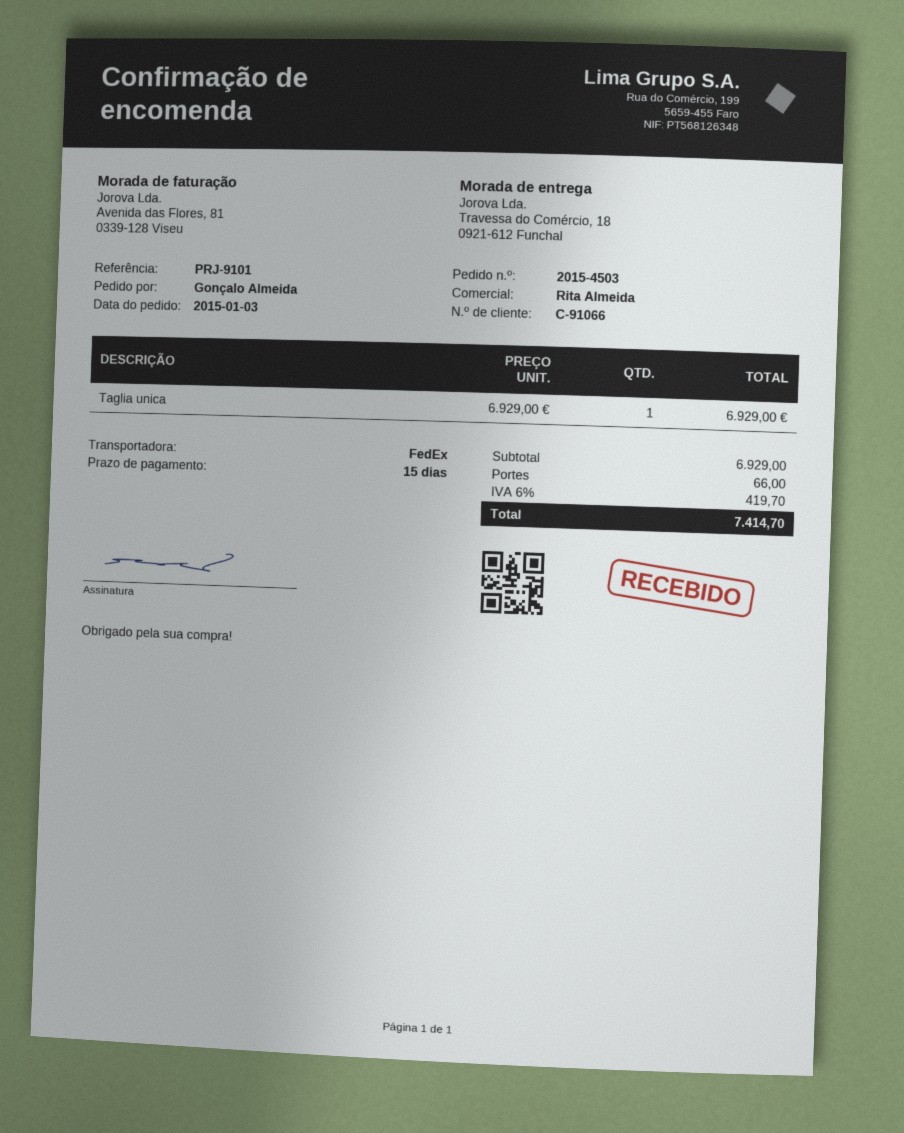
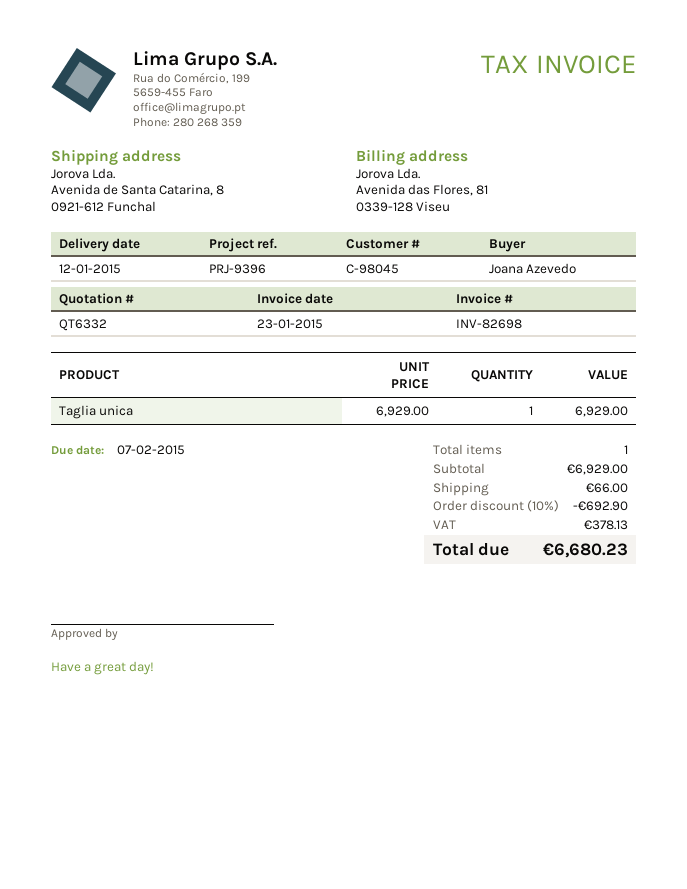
customer number: C-91066 -> C-98045
reference: PRJ-9101 -> PRJ-9396
ordered by: Gonçalo Almeida -> Joana Azevedo
ship to: Travessa do Comércio, 18, 0921-612 Funchal -> Avenida de Santa Catarina, 8, 0921-612 Funchal
discount: none -> 10% = 692.90
tax: 419.70 -> 378.13
total: 7414.70 -> 6680.23

